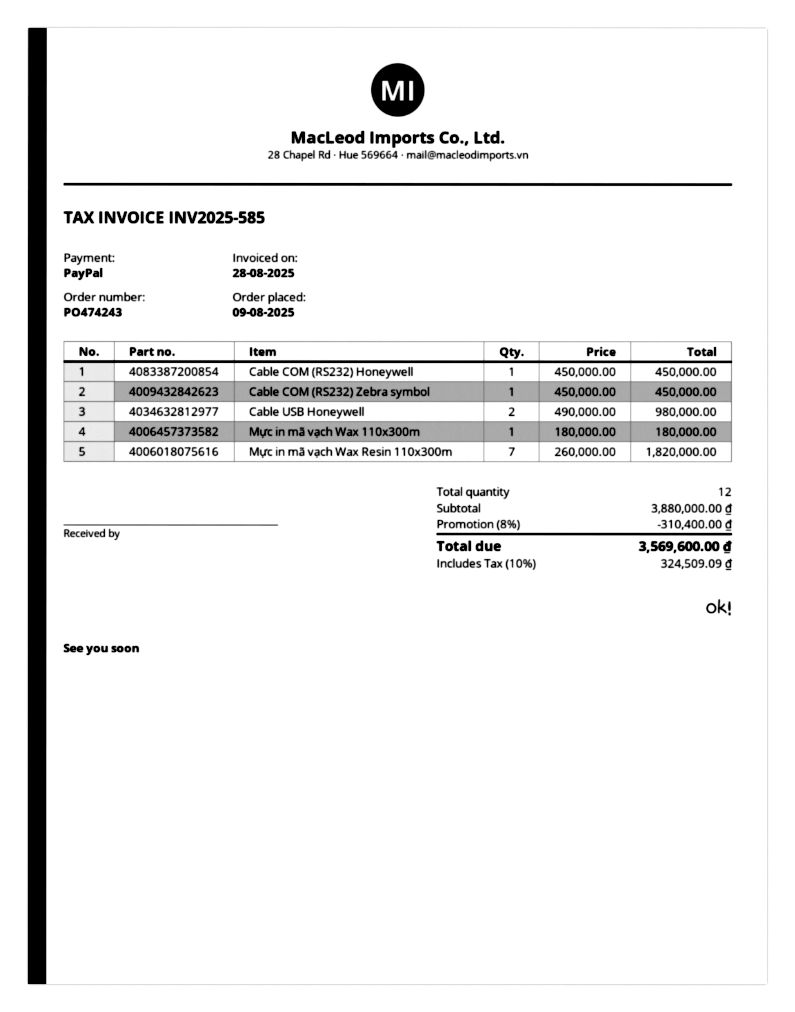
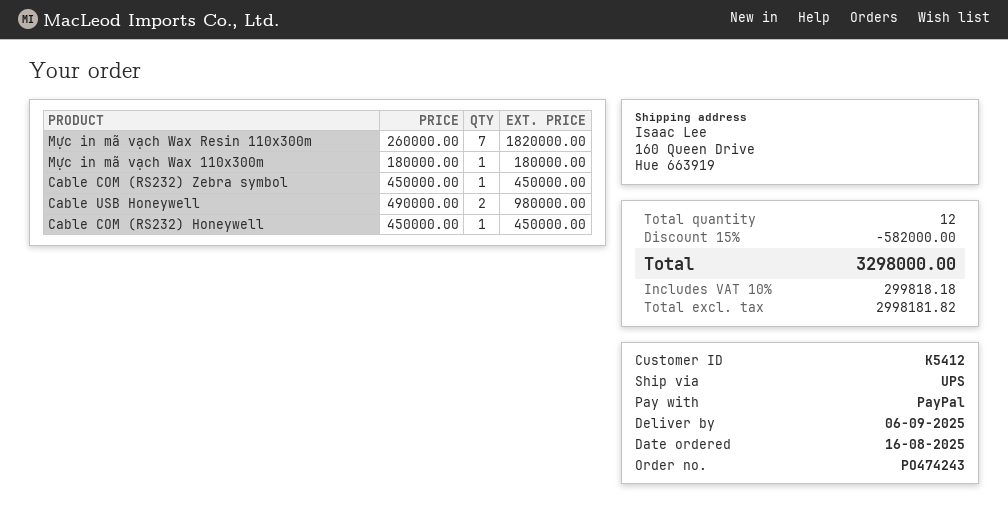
order date: 2025-08-09 -> 2025-08-16
discount: 8% = 310400.00 -> 15% = 582000.00
tax: 10% = 324509.09 -> 10% = 299818.18
total: 3569600.00 -> 3298000.00

